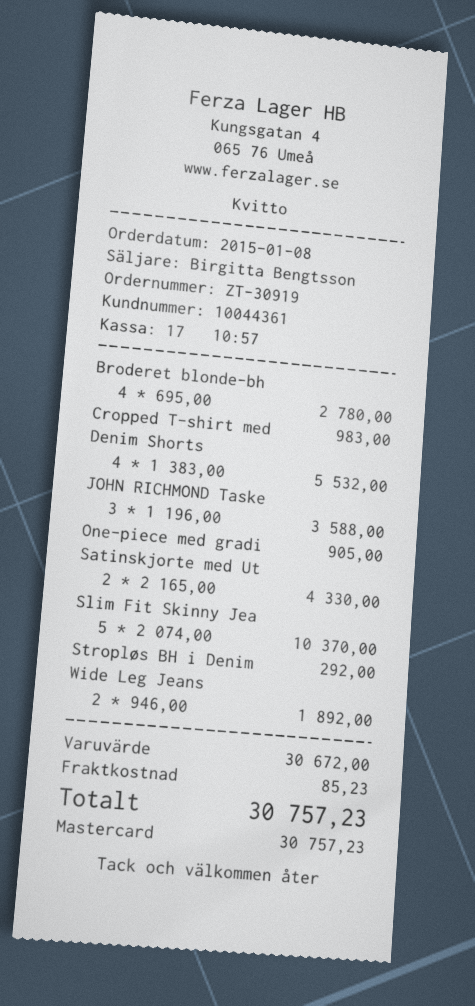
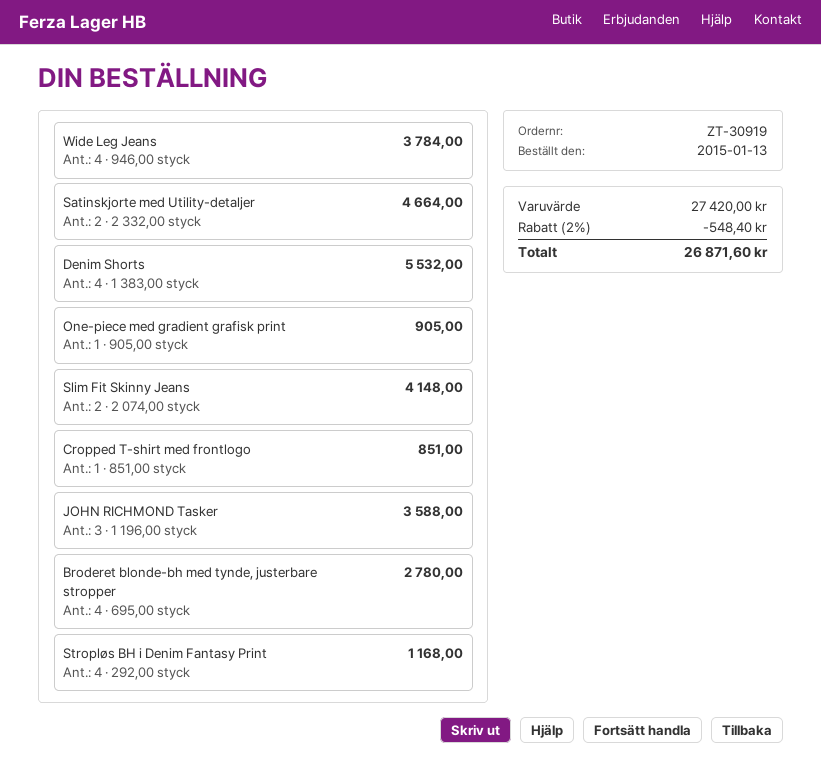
order date: 2015-01-08 -> 2015-01-13
Cropped T-shirt med: 1 x 983.00 = 983.00 -> 1 x 851.00 = 851.00
Satinskjorte med Ut: 2 x 2165.00 = 4330.00 -> 2 x 2332.00 = 4664.00
Slim Fit Skinny Jea: 5 x 2074.00 = 10370.00 -> 2 x 2074.00 = 4148.00
Stropløs BH i Denim: 1 x 292.00 = 292.00 -> 4 x 292.00 = 1168.00
Wide Leg Jeans: 2 x 946.00 = 1892.00 -> 4 x 946.00 = 3784.00
subtotal: 30672.00 -> 27420.00
discount: none -> 2% = 548.40
shipping: 85.23 -> none
total: 30757.23 -> 26871.60

